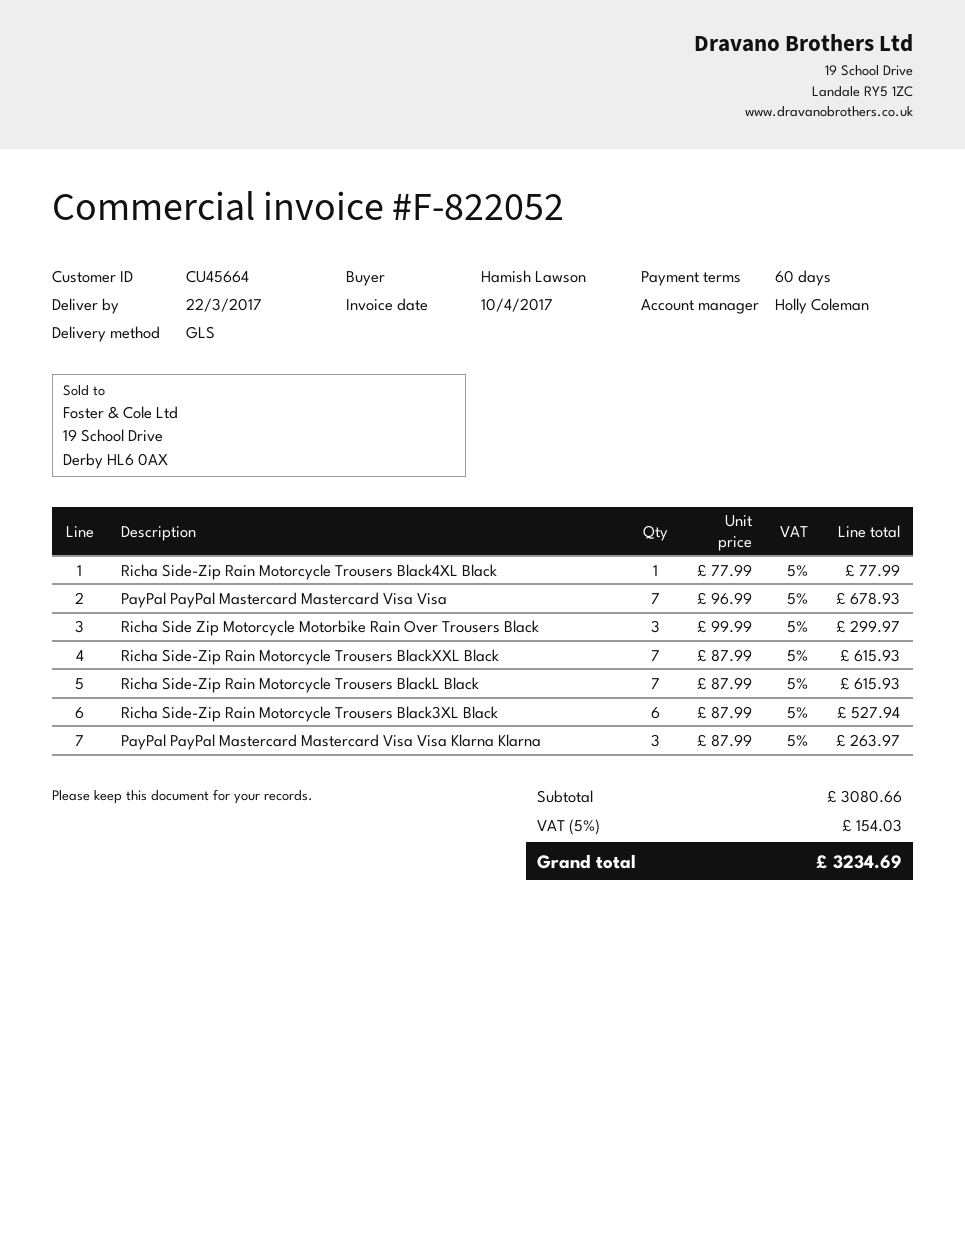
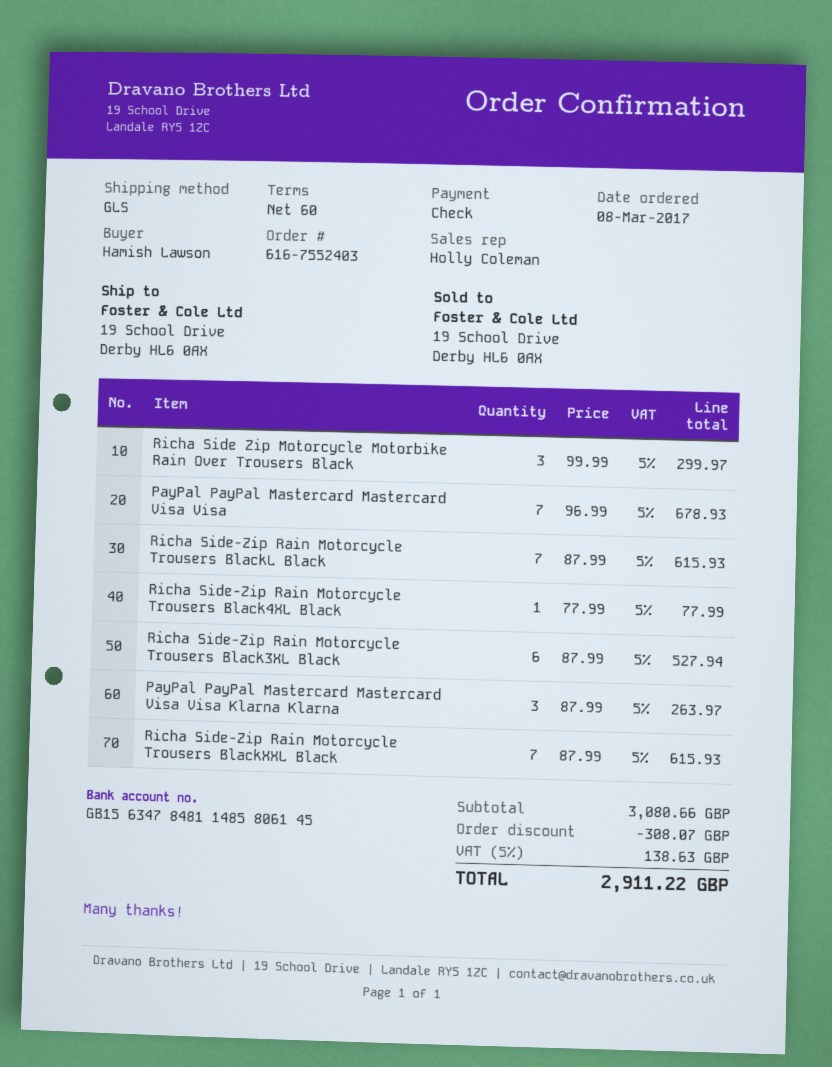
discount: none -> 308.07
tax: 5% = 154.03 -> 5% = 138.63
total: 3234.69 -> 2911.22

